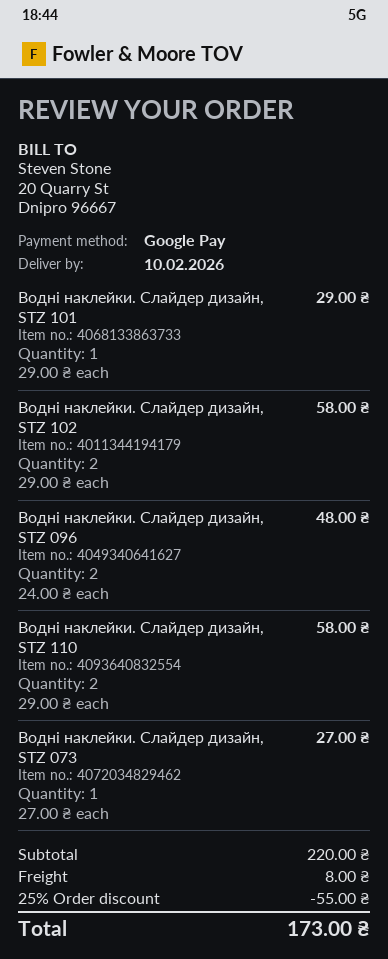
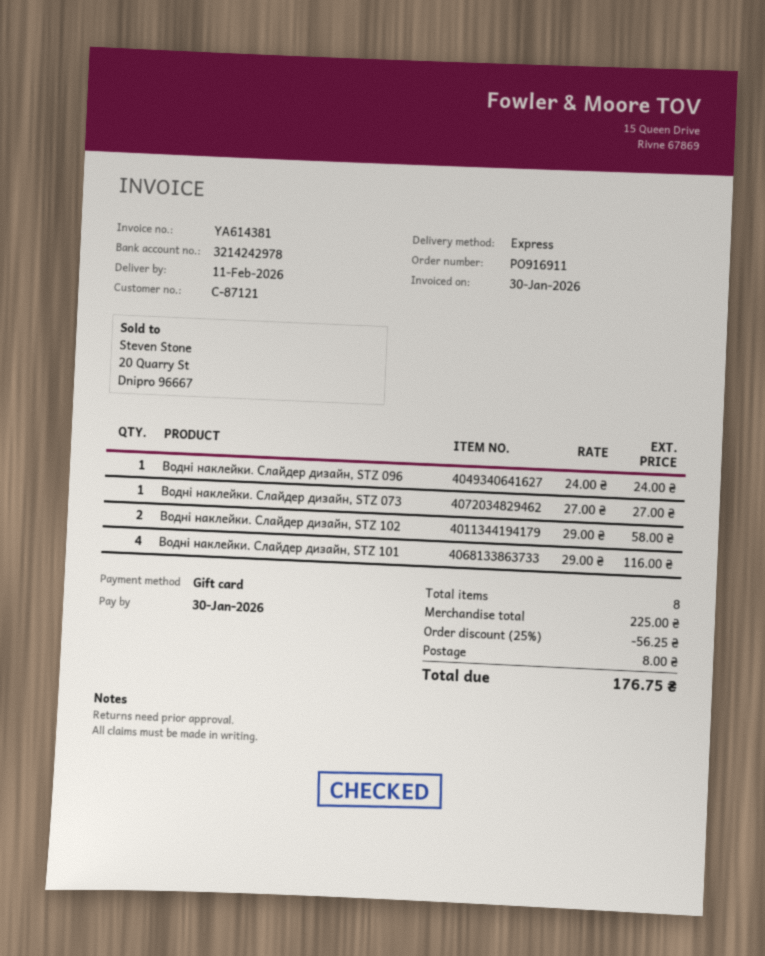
delivery date: 2026-02-10 -> 2026-02-11
payment method: Google Pay -> gift card
Водні наклейки. Слайдер дизайн, STZ 101: 1 x 29.00 = 29.00 -> 4 x 29.00 = 116.00
Водні наклейки. Слайдер дизайн, STZ 096: 2 x 24.00 = 48.00 -> 1 x 24.00 = 24.00
Водні наклейки. Слайдер дизайн, STZ 110: 2 x 29.00 = 58.00 -> none
subtotal: 220.00 -> 225.00
discount: 25% = 55.00 -> 25% = 56.25
total: 173.00 -> 176.75

